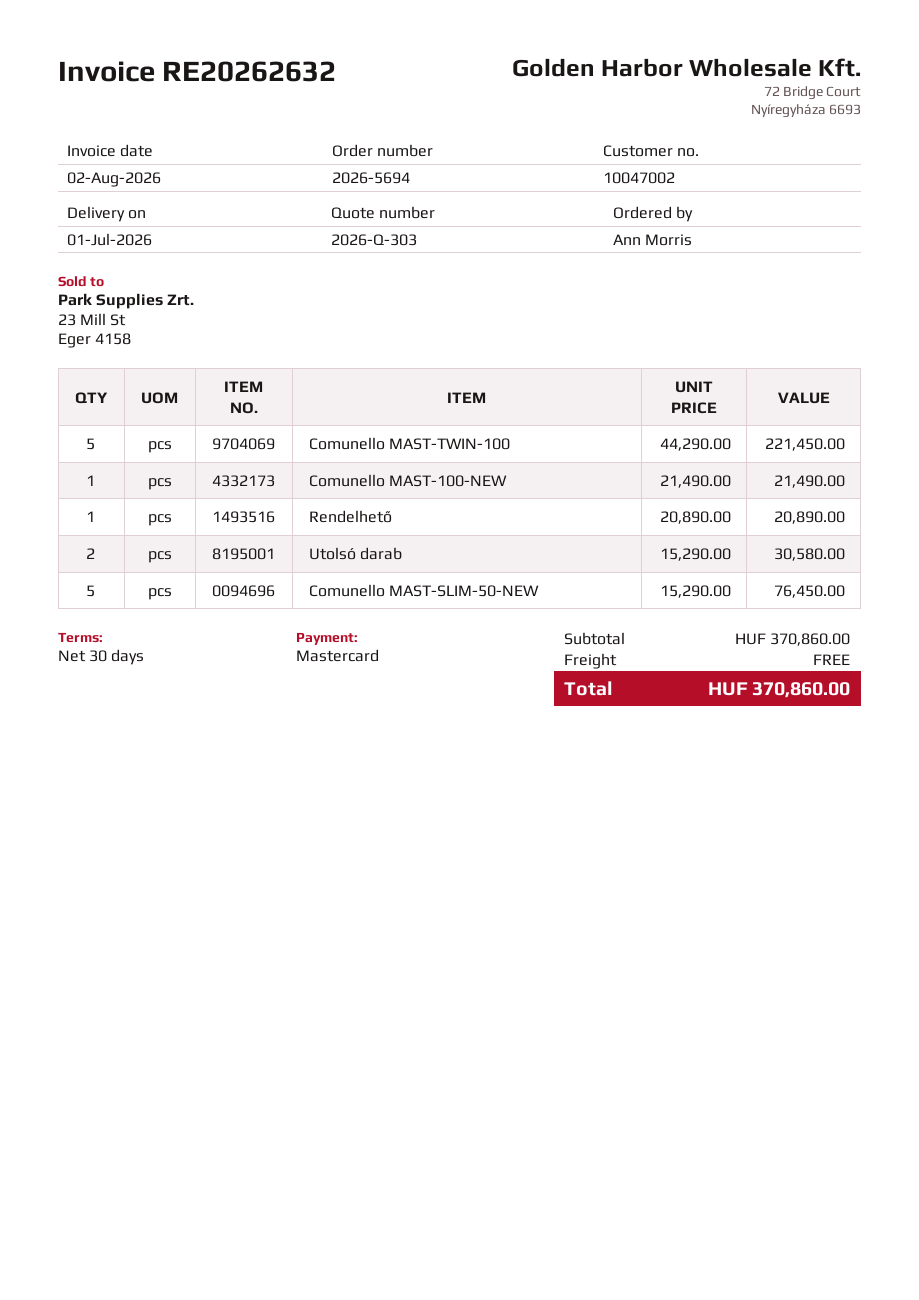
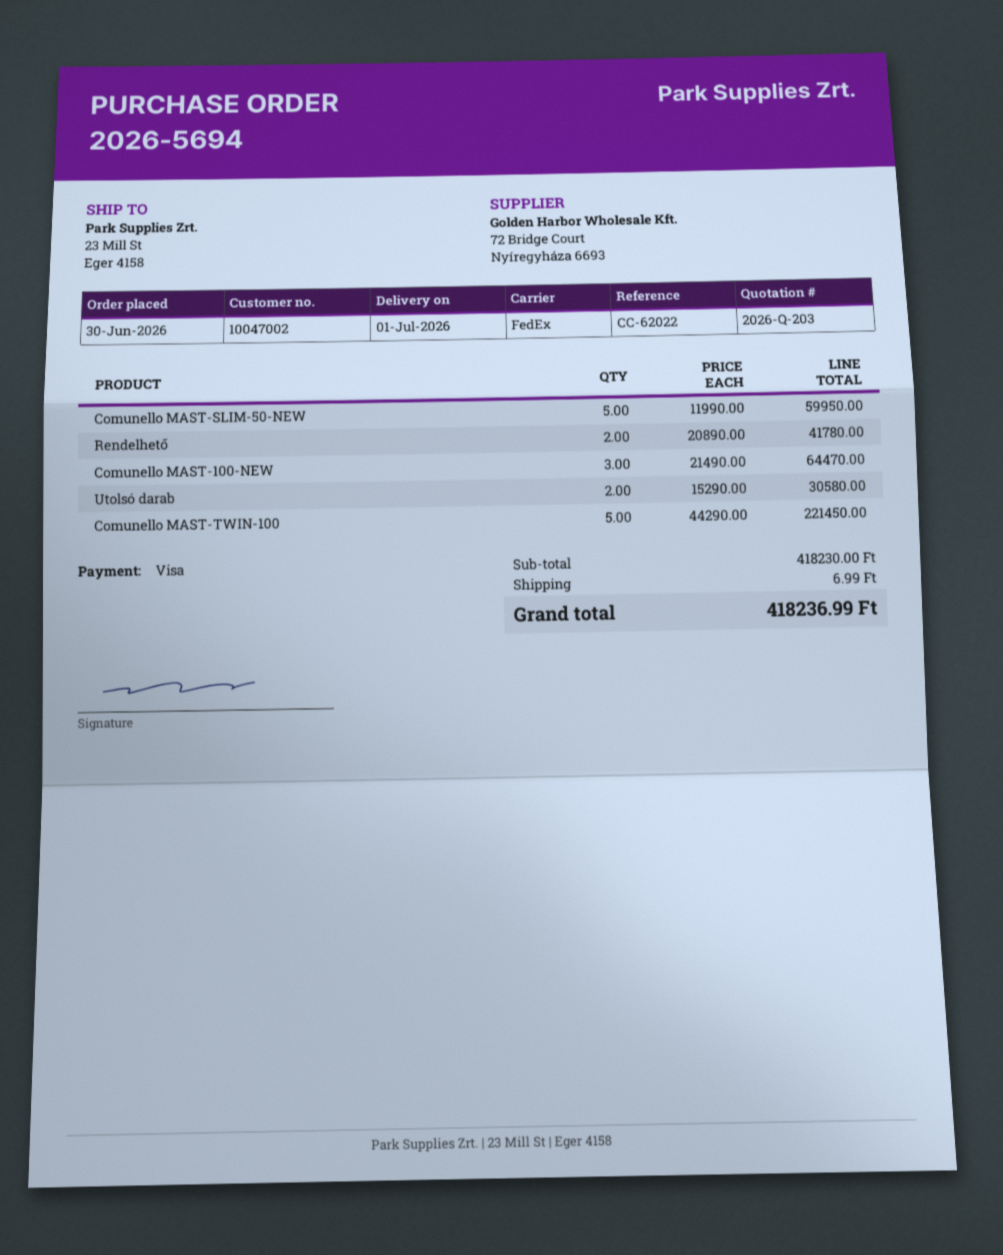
quote number: 2026-Q-303 -> 2026-Q-203
payment method: Mastercard -> Visa
Comunello MAST-100-NEW: 1 x 21490.00 = 21490.00 -> 3 x 21490.00 = 64470.00
Rendelhető: 1 x 20890.00 = 20890.00 -> 2 x 20890.00 = 41780.00
Comunello MAST-SLIM-50-NEW: 5 x 15290.00 = 76450.00 -> 5 x 11990.00 = 59950.00
subtotal: 370860.00 -> 418230.00
shipping: 0.00 -> 6.99
total: 370860.00 -> 418236.99

